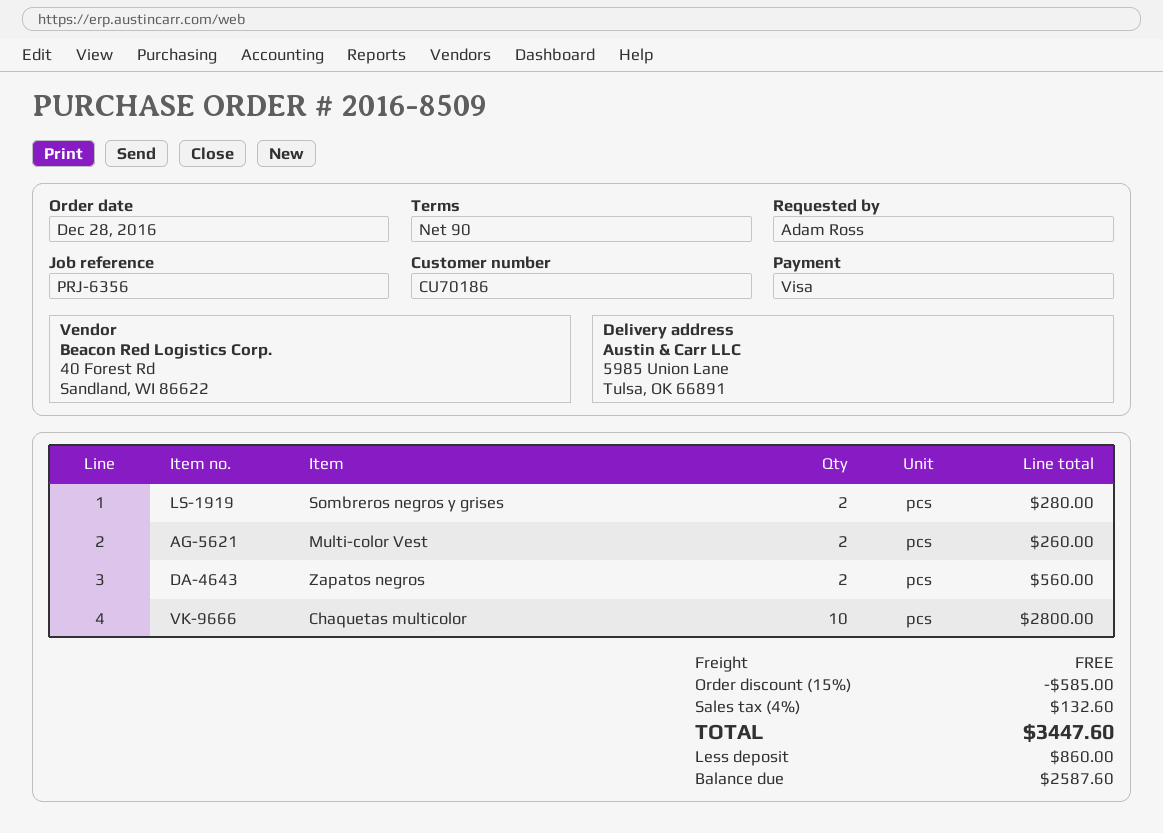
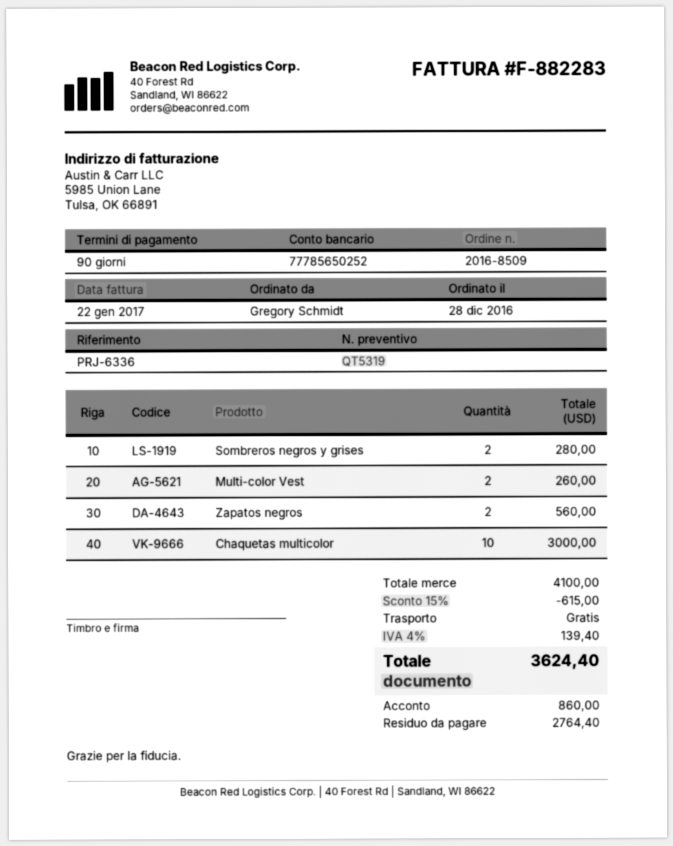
reference: PRJ-6356 -> PRJ-6336
ordered by: Adam Ross -> Gregory Schmidt
Chaquetas multicolor: 10 for 2800.00 -> 10 for 3000.00
discount: 15% = 585.00 -> 15% = 615.00
tax: 4% = 132.60 -> 4% = 139.40
total: 3447.60 -> 3624.40
balance: 2587.60 -> 2764.40

